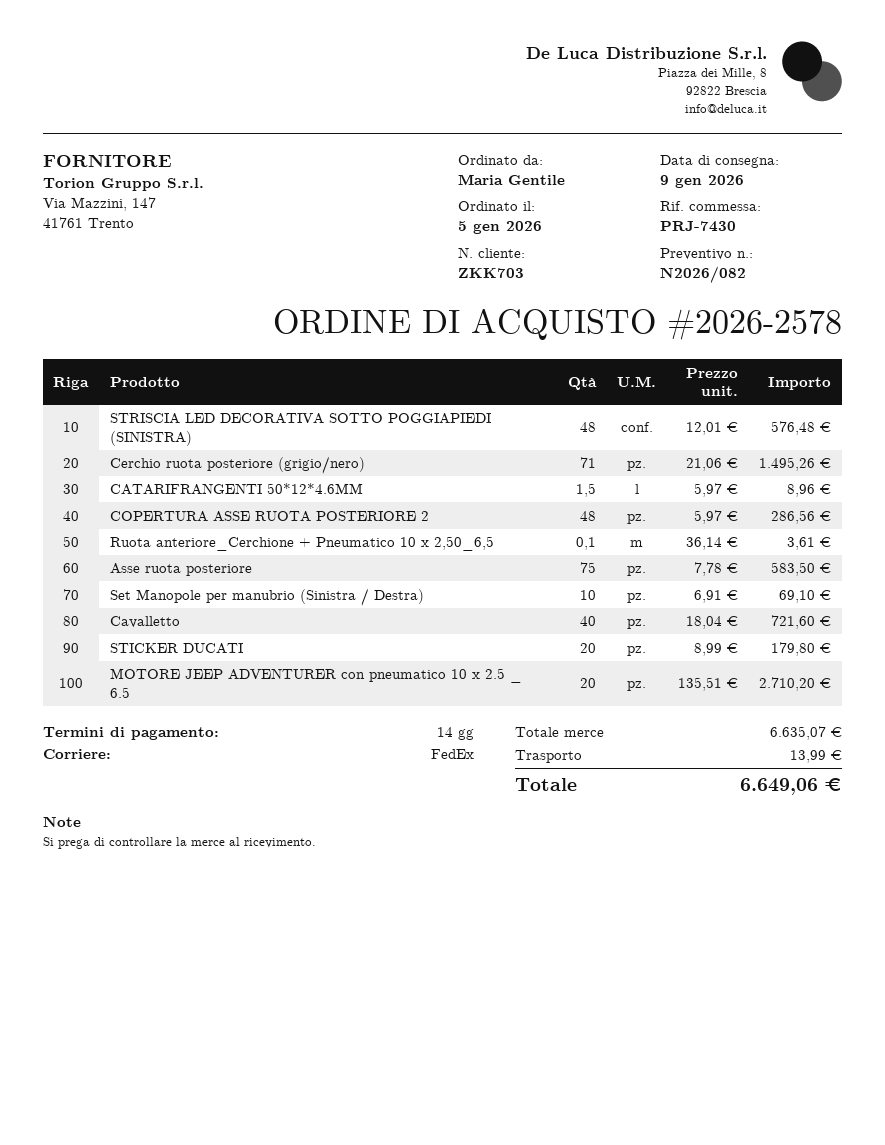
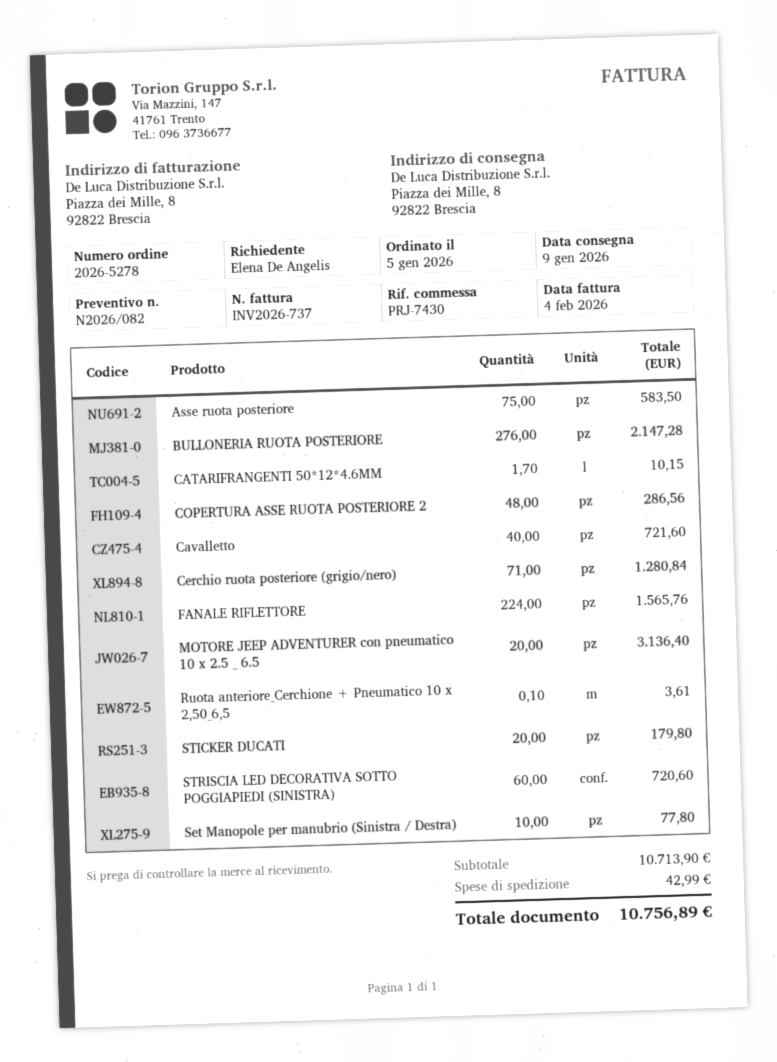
order number: 2026-2578 -> 2026-5278
ordered by: Maria Gentile -> Elena De Angelis
STRISCIA LED DECORATIVA SOTTO POGGIAPIEDI (SINISTRA): 48 for 576.48 -> 60 for 720.60
Cerchio ruota posteriore (grigio/nero): 71 for 1495.26 -> 71 for 1280.84
CATARIFRANGENTI 50*12*4.6MM: 1.5 for 8.96 -> 1.7 for 10.15
Set Manopole per manubrio (Sinistra / Destra): 10 for 69.10 -> 10 for 77.80
MOTORE JEEP ADVENTURER con pneumatico 10 x 2.5 _ 6.5: 20 for 2710.20 -> 20 for 3136.40
BULLONERIA RUOTA POSTERIORE: none -> 276 for 2147.28
FANALE RIFLETTORE: none -> 224 for 1565.76
subtotal: 6635.07 -> 10713.90
shipping: 13.99 -> 42.99
total: 6649.06 -> 10756.89

